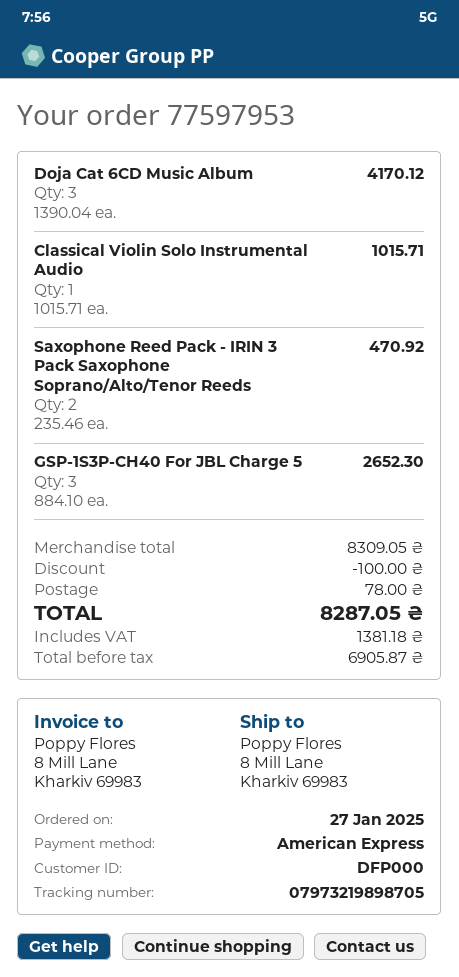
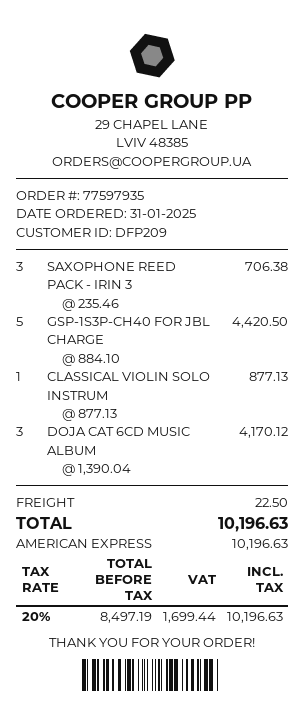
order number: 77597953 -> 77597935
order date: 2025-01-27 -> 2025-01-31
customer number: DFP000 -> DFP209
Classical Violin Solo Instrumental Audio: 1 x 1015.71 = 1015.71 -> 1 x 877.13 = 877.13
Saxophone Reed Pack - IRIN 3 Pack Saxophone Soprano/Alto/Tenor Reeds: 2 x 235.46 = 470.92 -> 3 x 235.46 = 706.38
GSP-1S3P-CH40 For JBL Charge 5: 3 x 884.10 = 2652.30 -> 5 x 884.10 = 4420.50
discount: 100.00 -> none
shipping: 78.00 -> 22.50
net: 6905.87 -> 8497.19
tax: 1381.18 -> 1699.44
total: 8287.05 -> 10196.63

